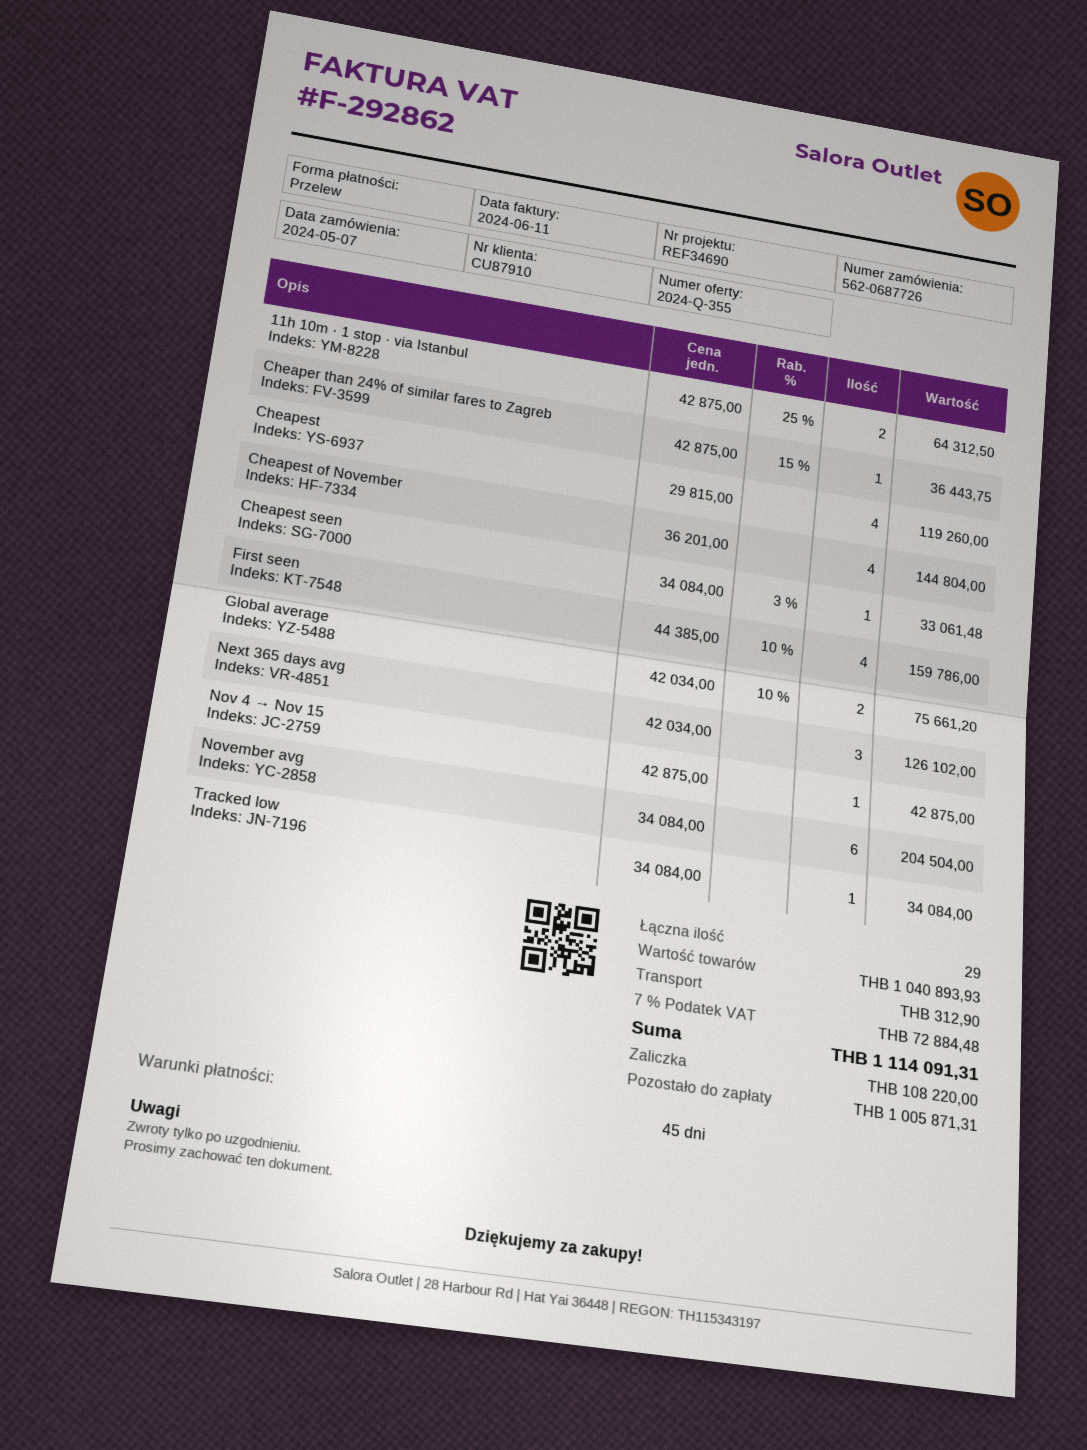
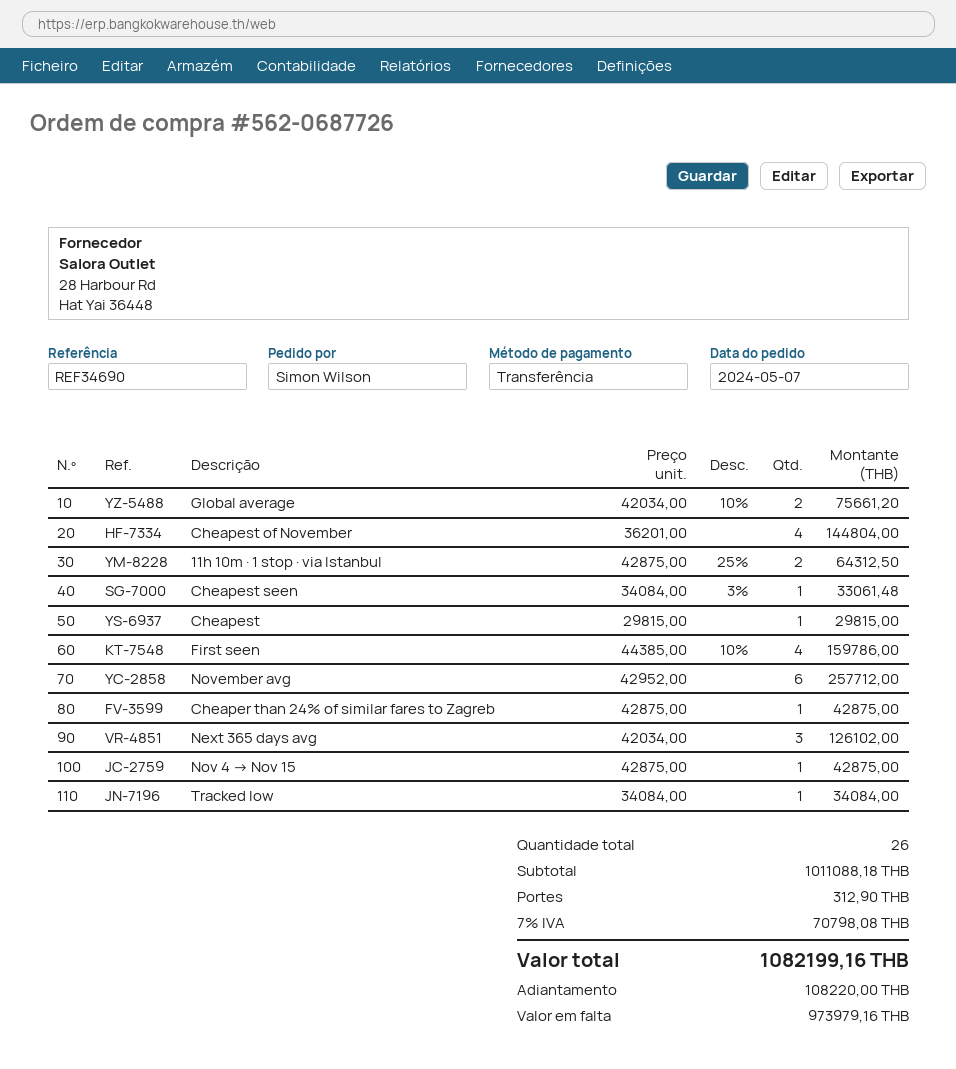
Cheaper than 24% of similar fares to Zagreb: 1 x 42875.00 - 15% = 36443.75 -> 1 x 42875.00 = 42875.00
Cheapest: 4 x 29815.00 = 119260.00 -> 1 x 29815.00 = 29815.00
November avg: 6 x 34084.00 = 204504.00 -> 6 x 42952.00 = 257712.00
total quantity: 29 -> 26
subtotal: 1040893.93 -> 1011088.18
tax: 7% = 72884.48 -> 7% = 70798.08
total: 1114091.31 -> 1082199.16
balance: 1005871.31 -> 973979.16

